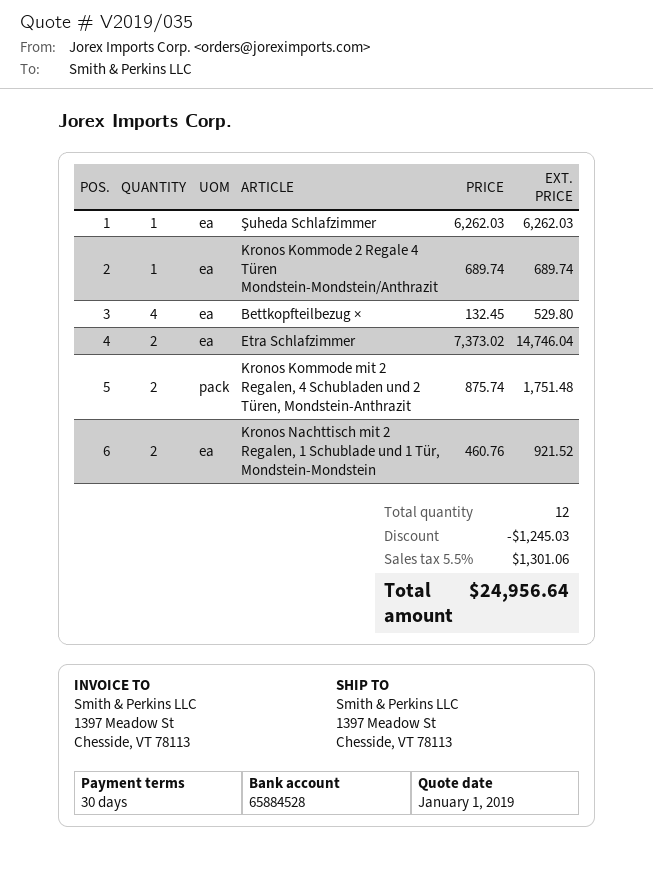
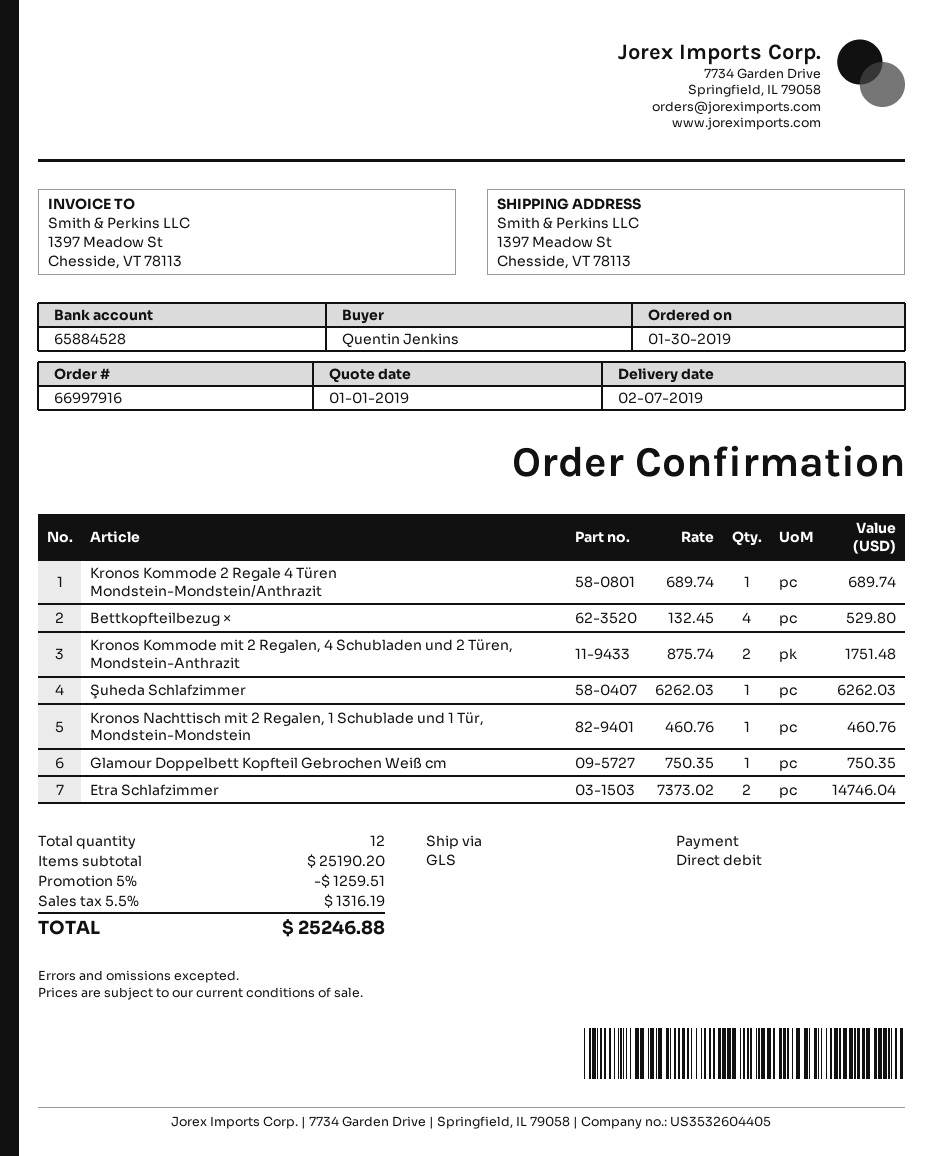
Kronos Nachttisch mit 2 Regalen, 1 Schublade und 1 Tür, Mondstein-Mondstein: 2 x 460.76 = 921.52 -> 1 x 460.76 = 460.76
Glamour Doppelbett Kopfteil Gebrochen Weiß cm: none -> 1 x 750.35 = 750.35
discount: 1245.03 -> 1259.51
tax: 5.5% = 1301.06 -> 5.5% = 1316.19
total: 24956.64 -> 25246.88

